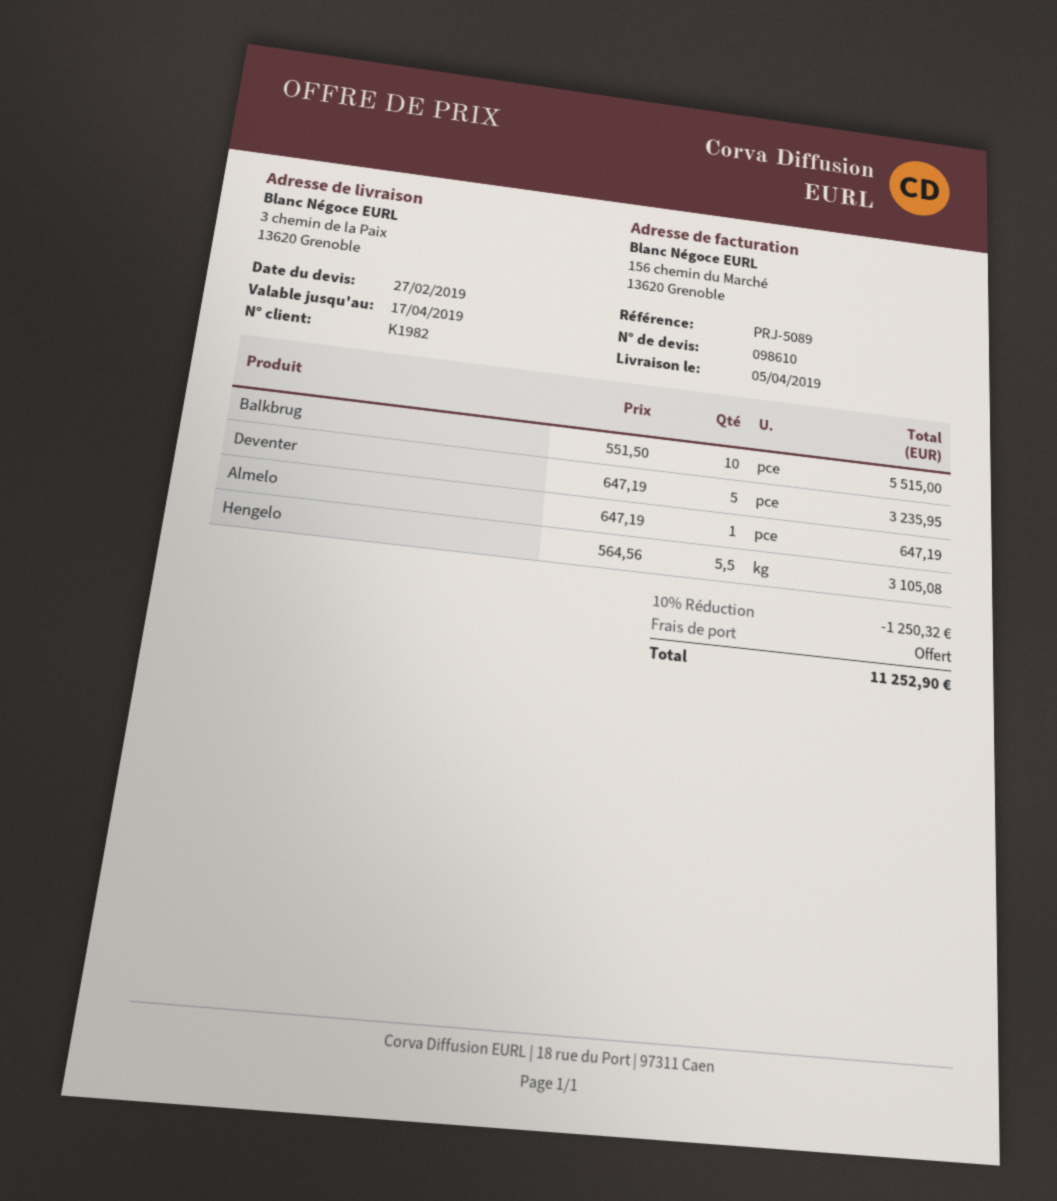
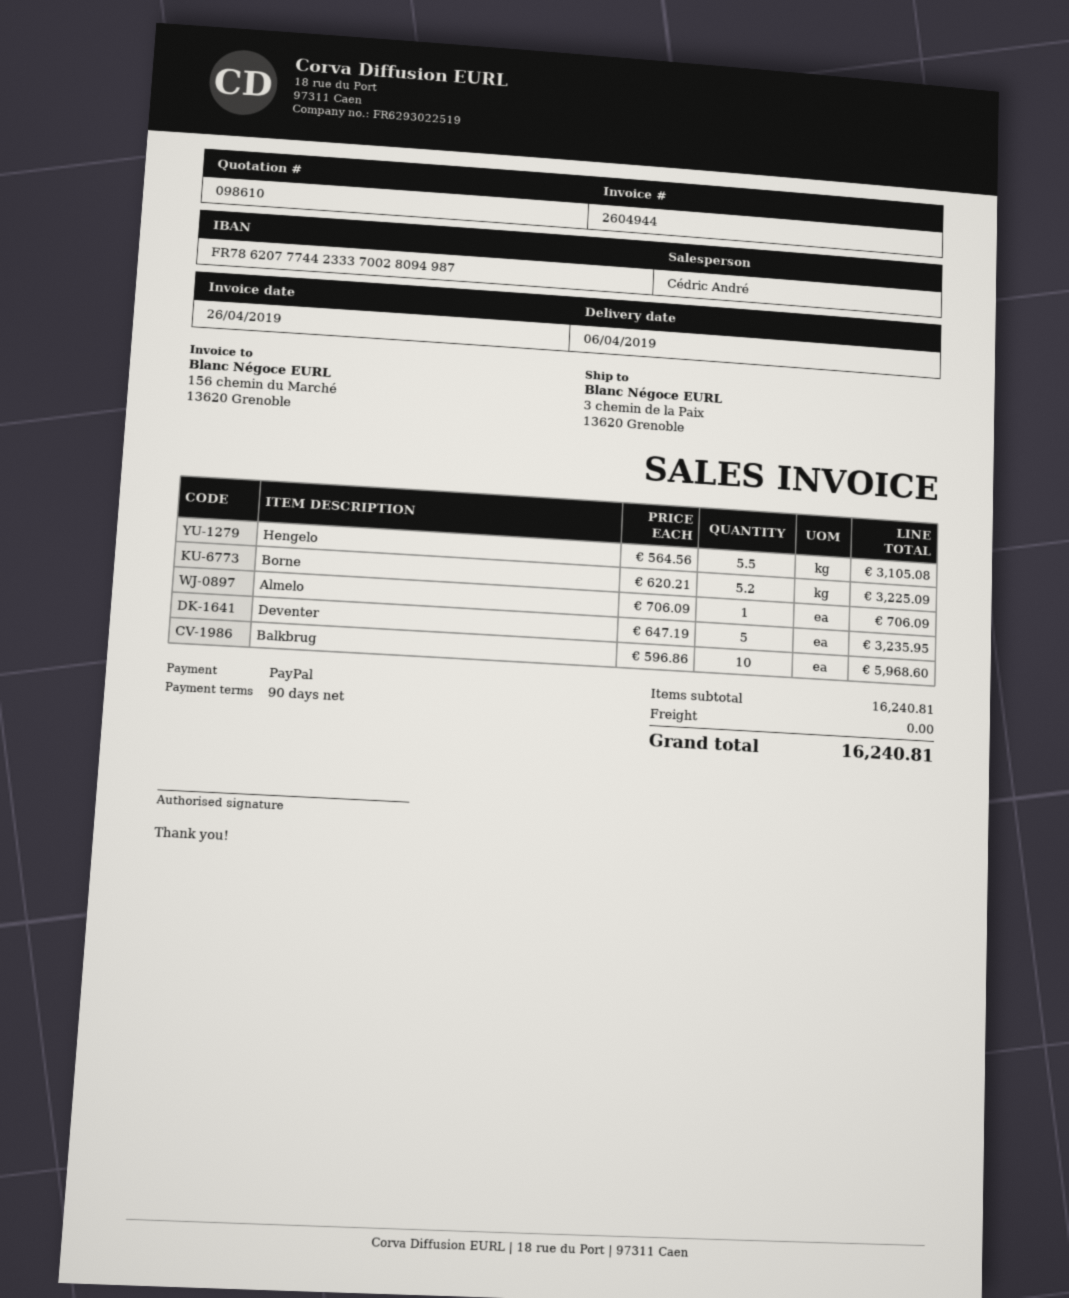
delivery date: 2019-04-05 -> 2019-04-06
Balkbrug: 10 x 551.50 = 5515.00 -> 10 x 596.86 = 5968.60
Almelo: 1 x 647.19 = 647.19 -> 1 x 706.09 = 706.09
Borne: none -> 5.2 x 620.21 = 3225.09
discount: 10% = 1250.32 -> none
total: 11252.90 -> 16240.81

